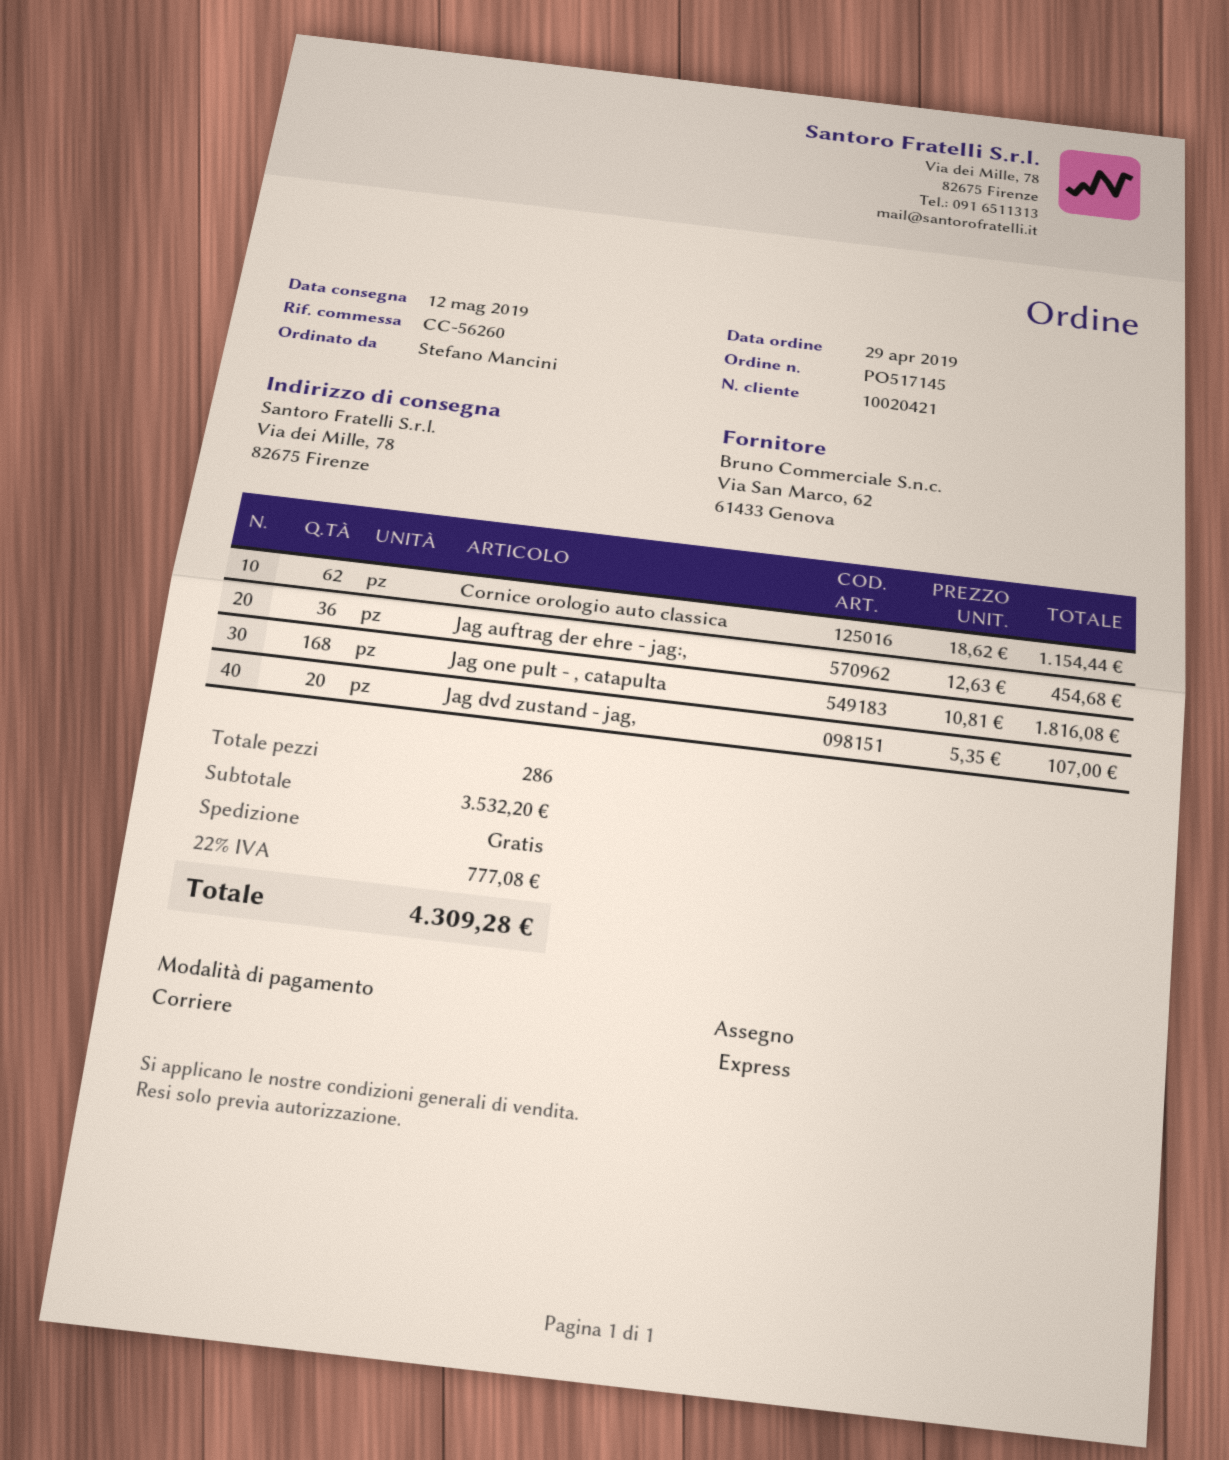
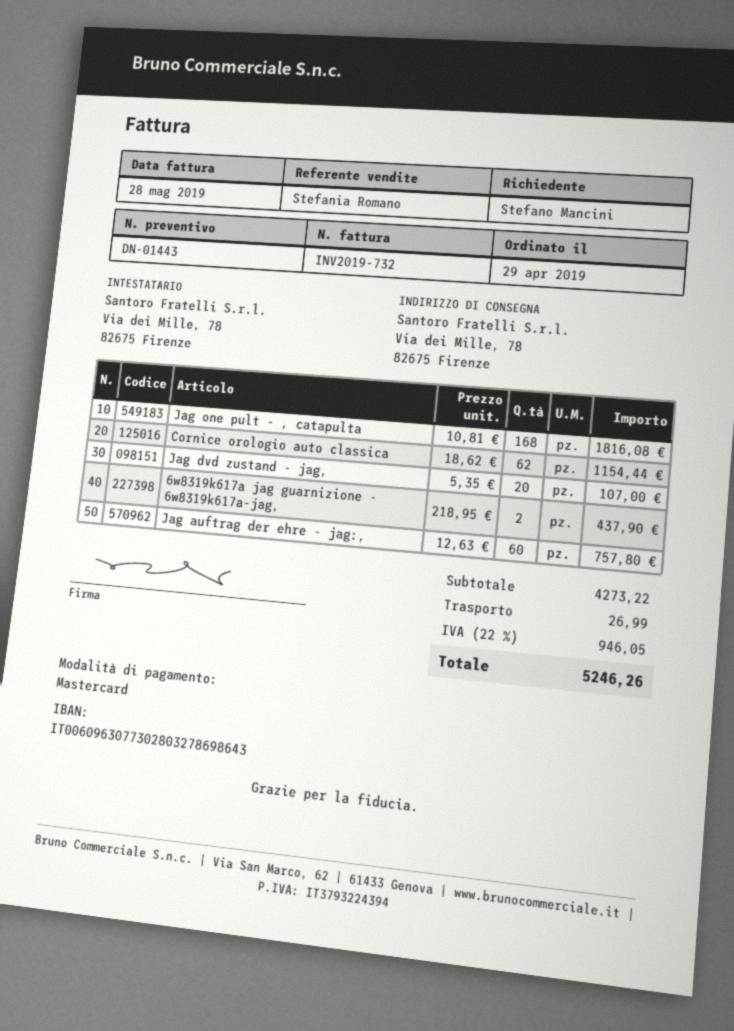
payment method: cheque -> Mastercard
Jag auftrag der ehre - jag:,: 36 x 12.63 = 454.68 -> 60 x 12.63 = 757.80
6w8319k617a jag guarnizione - 6w8319k617a-jag,: none -> 2 x 218.95 = 437.90
subtotal: 3532.20 -> 4273.22
shipping: 0.00 -> 26.99
tax: 22% = 777.08 -> 22% = 946.05
total: 4309.28 -> 5246.26

